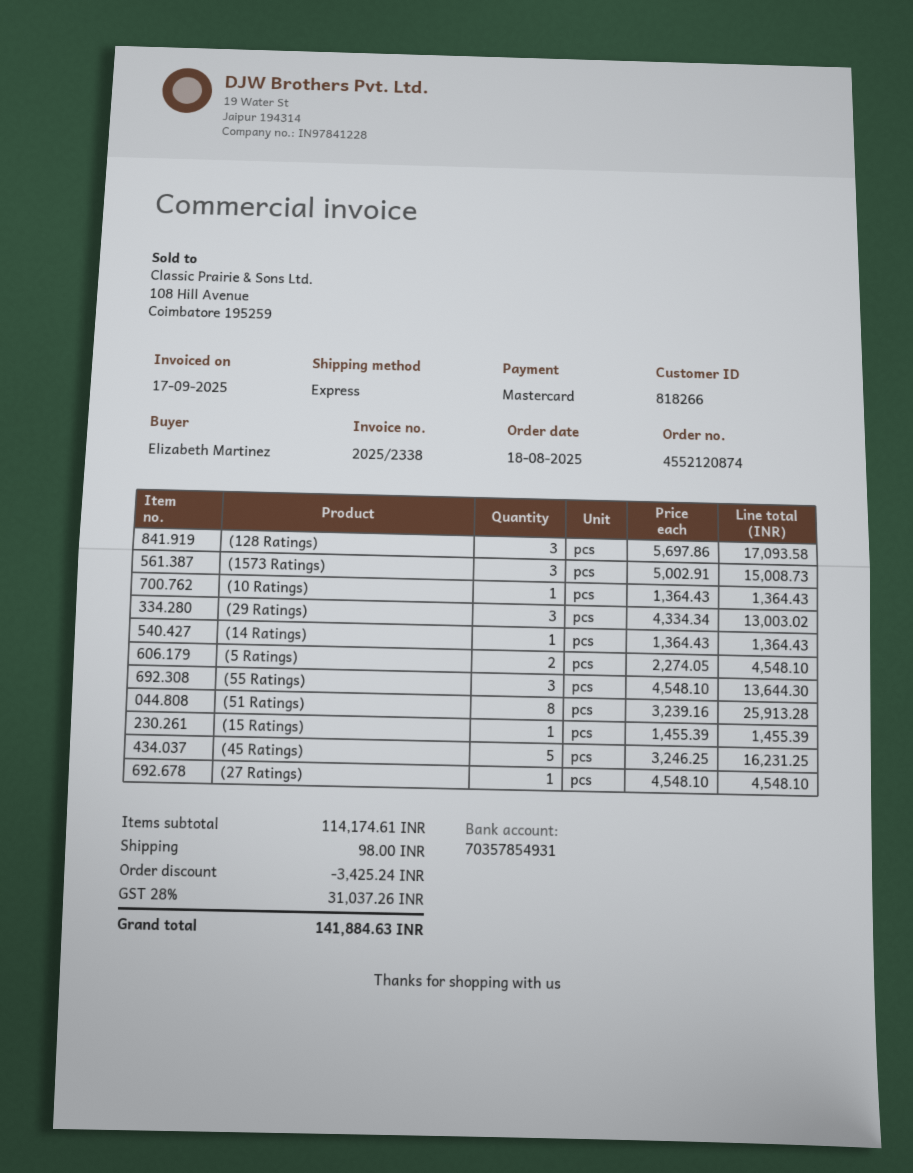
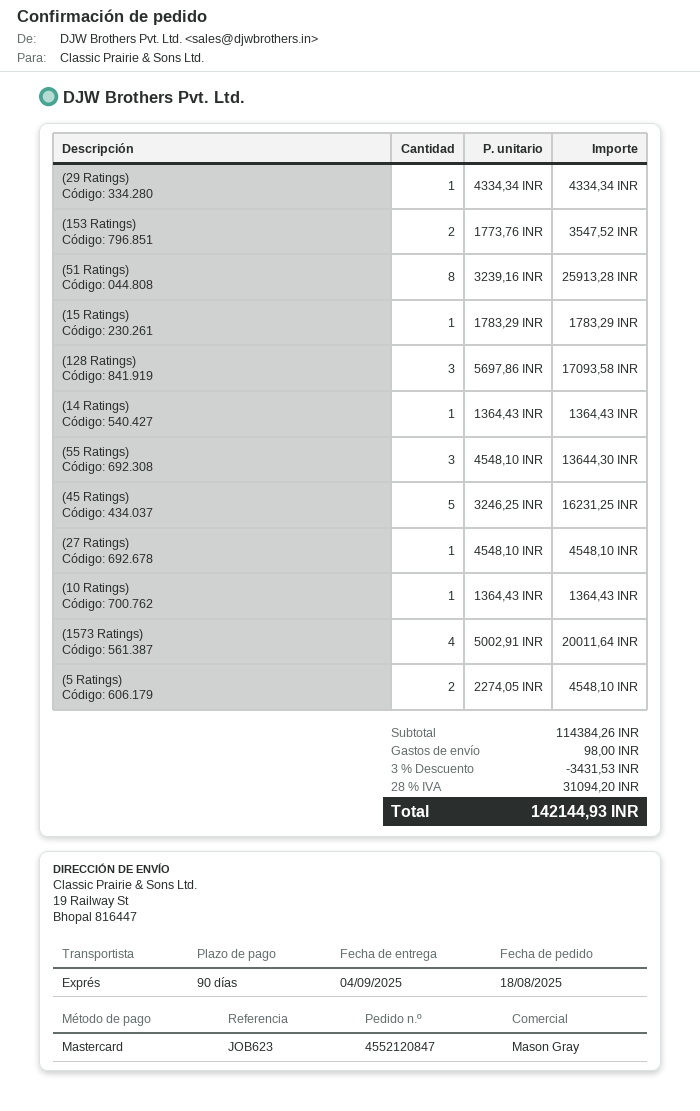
order number: 4552120874 -> 4552120847
(1573 Ratings): 3 x 5002.91 = 15008.73 -> 4 x 5002.91 = 20011.64
(29 Ratings): 3 x 4334.34 = 13003.02 -> 1 x 4334.34 = 4334.34
(15 Ratings): 1 x 1455.39 = 1455.39 -> 1 x 1783.29 = 1783.29
(153 Ratings): none -> 2 x 1773.76 = 3547.52
subtotal: 114174.61 -> 114384.26
discount: 3425.24 -> 3431.53
tax: 28% = 31037.26 -> 28% = 31094.20
total: 141884.63 -> 142144.93

